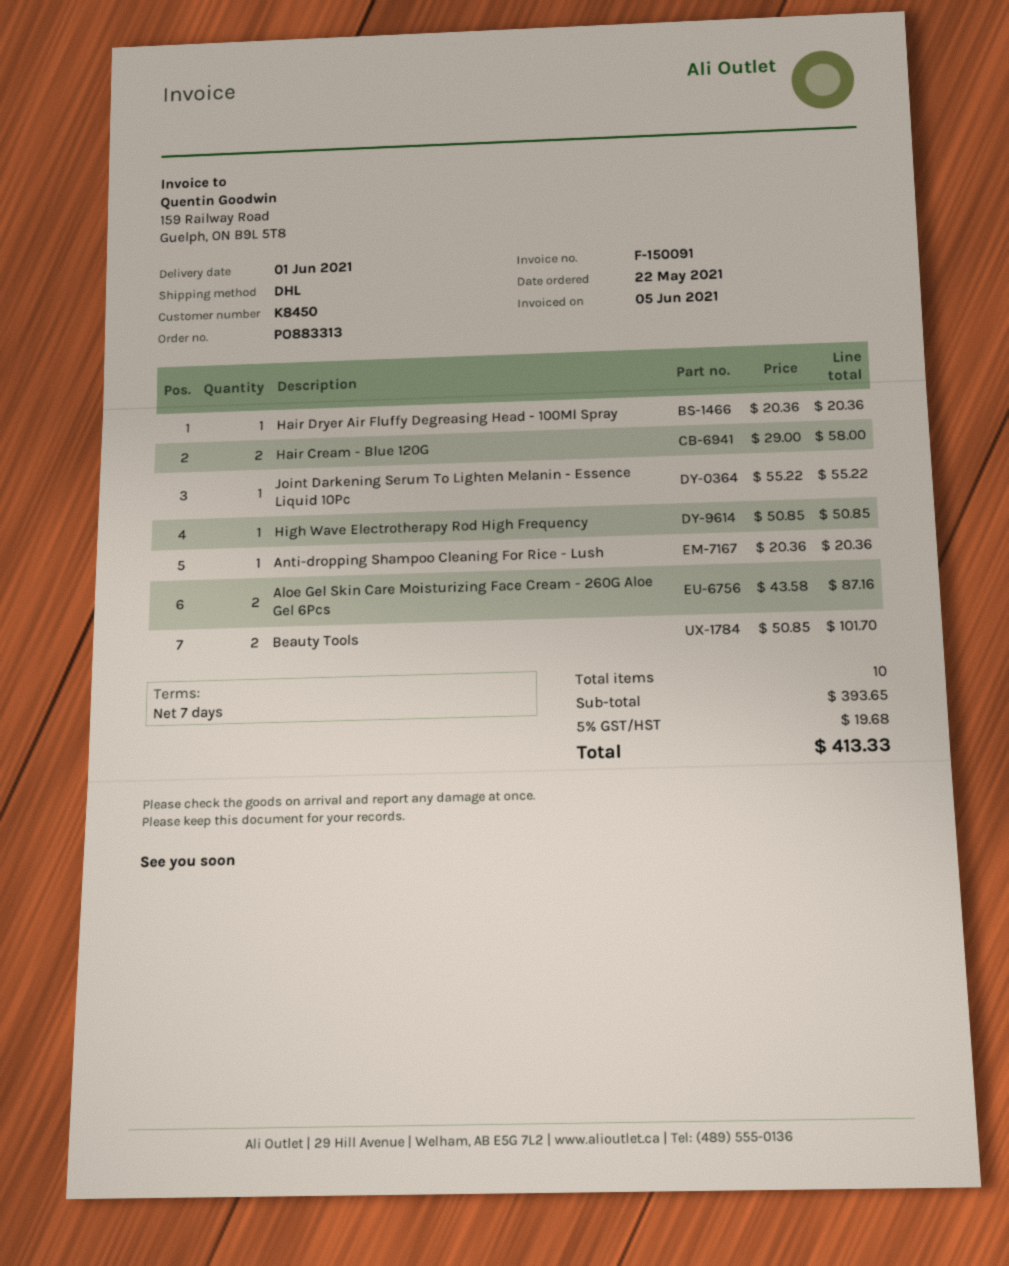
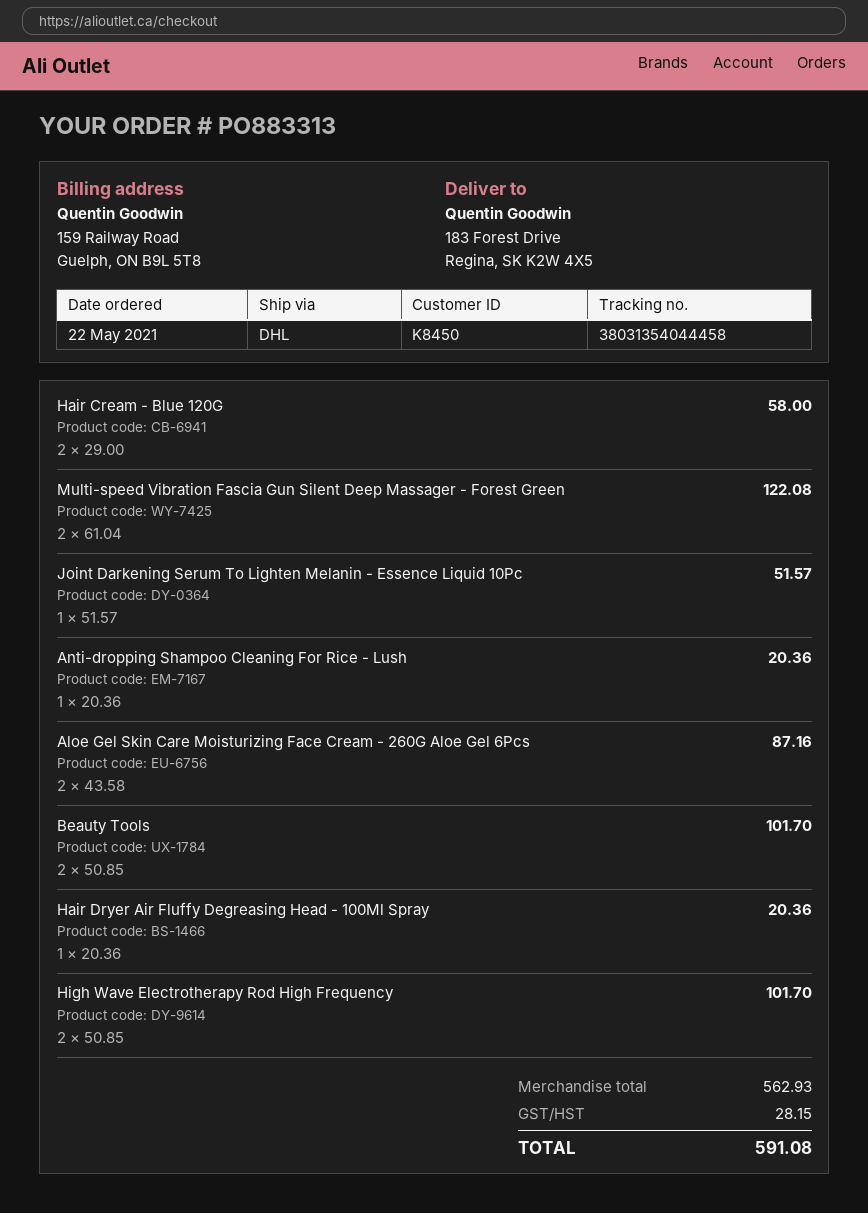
Joint Darkening Serum To Lighten Melanin - Essence Liquid 10Pc: 1 x 55.22 = 55.22 -> 1 x 51.57 = 51.57
High Wave Electrotherapy Rod High Frequency: 1 x 50.85 = 50.85 -> 2 x 50.85 = 101.70
Multi-speed Vibration Fascia Gun Silent Deep Massager - Forest Green: none -> 2 x 61.04 = 122.08
subtotal: 393.65 -> 562.93
tax: 19.68 -> 28.15
total: 413.33 -> 591.08

